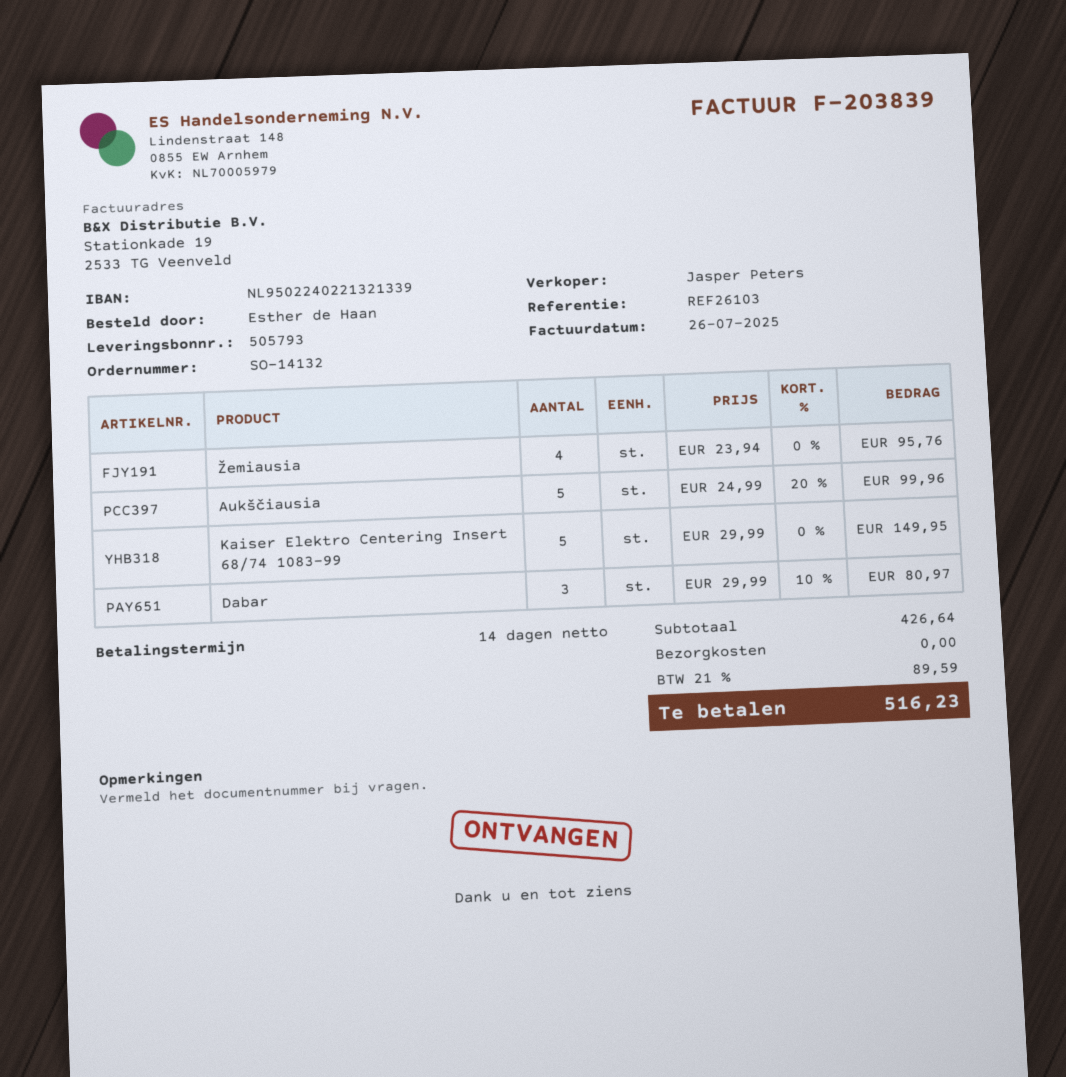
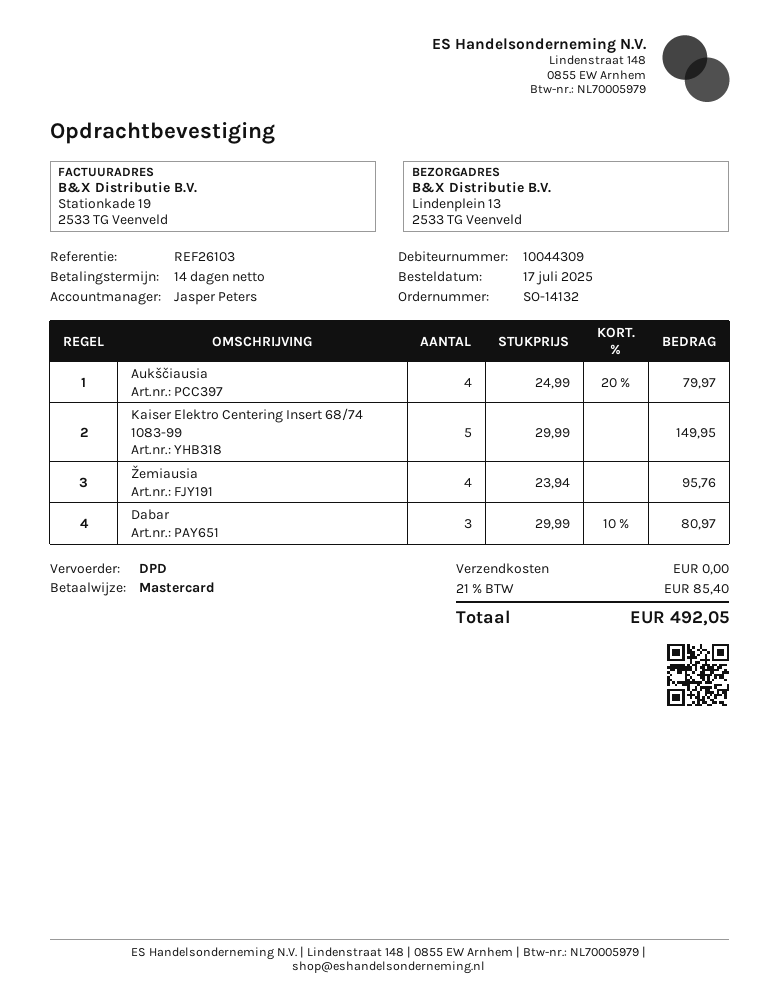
Aukščiausia: 5 x 24.99 - 20% = 99.96 -> 4 x 24.99 - 20% = 79.97
tax: 21% = 89.59 -> 21% = 85.40
total: 516.23 -> 492.05

